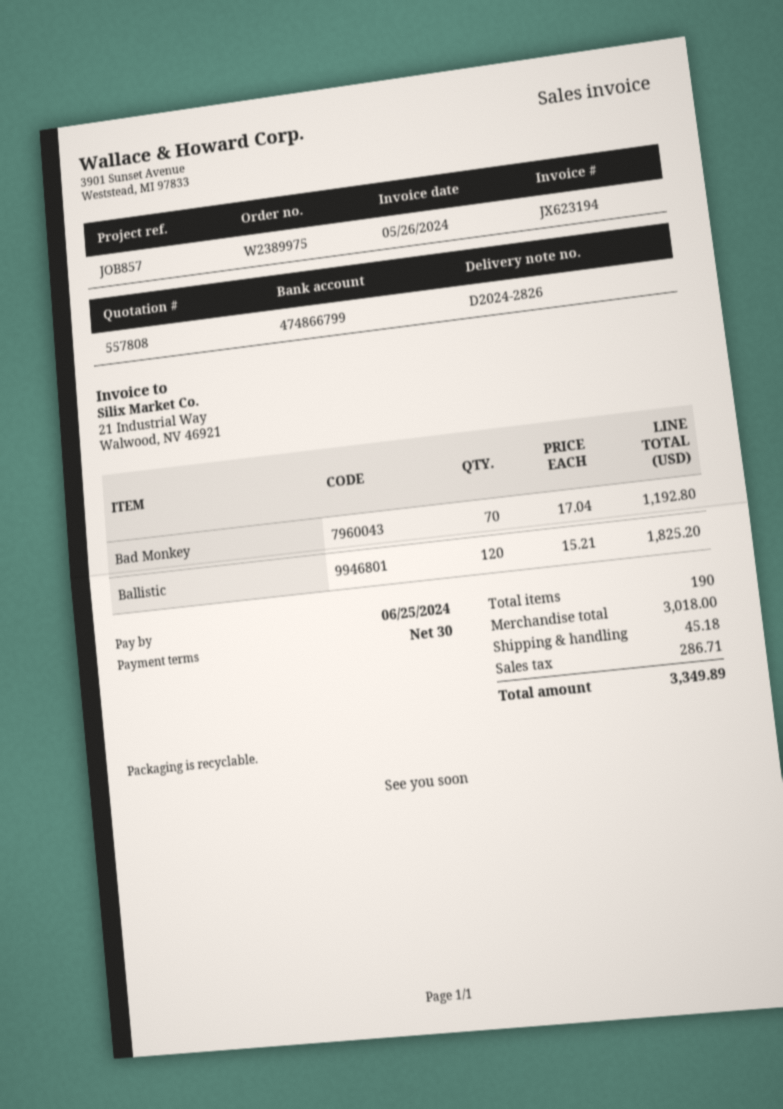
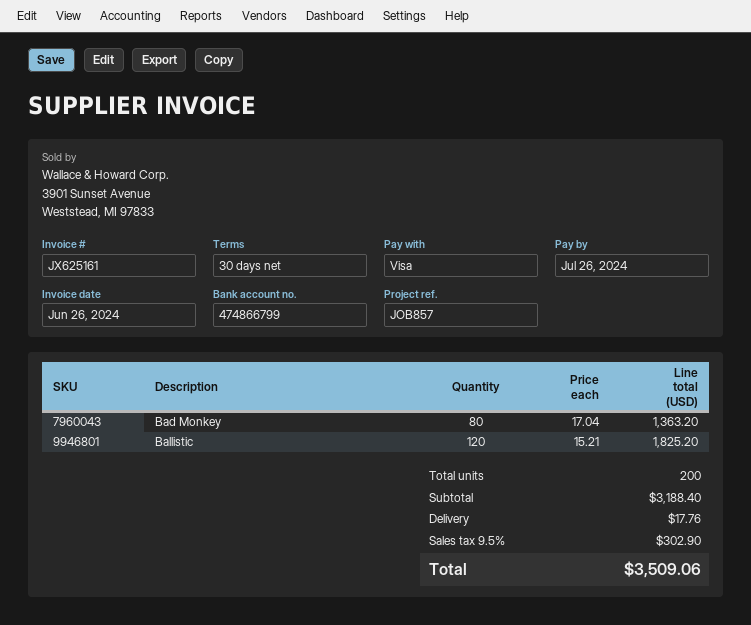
invoice number: JX623194 -> JX625161
invoice date: 2024-05-26 -> 2024-06-26
due date: 2024-06-25 -> 2024-07-26
Bad Monkey: 70 x 17.04 = 1192.80 -> 80 x 17.04 = 1363.20
total quantity: 190 -> 200
subtotal: 3018.00 -> 3188.40
shipping: 45.18 -> 17.76
tax: 286.71 -> 302.90
total: 3349.89 -> 3509.06

